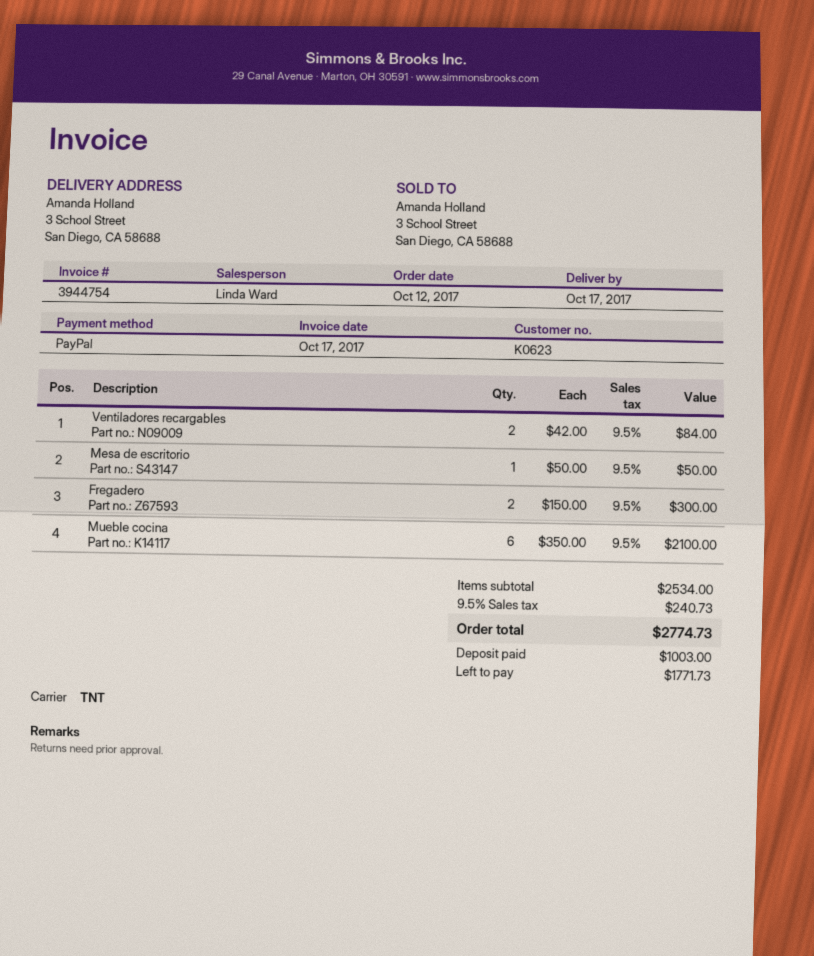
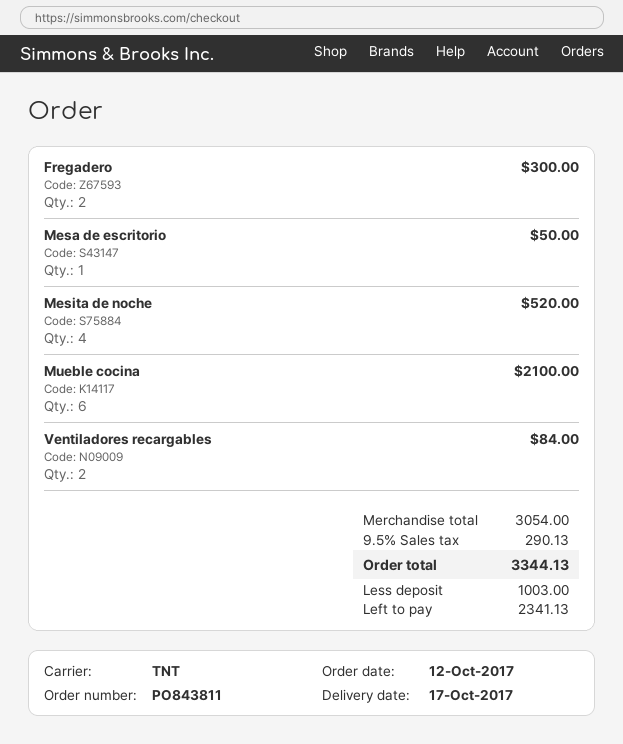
Mesita de noche: none -> 4 for 520.00
subtotal: 2534.00 -> 3054.00
tax: 9.5% = 240.73 -> 9.5% = 290.13
total: 2774.73 -> 3344.13
balance: 1771.73 -> 2341.13

